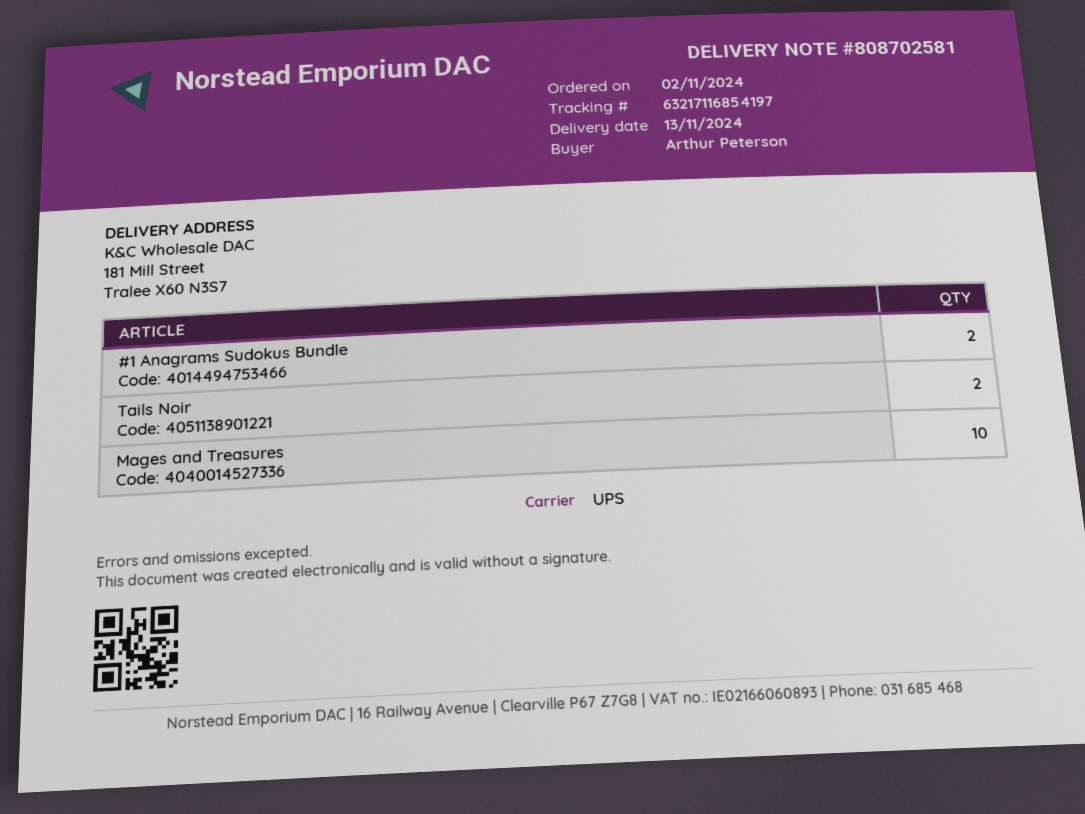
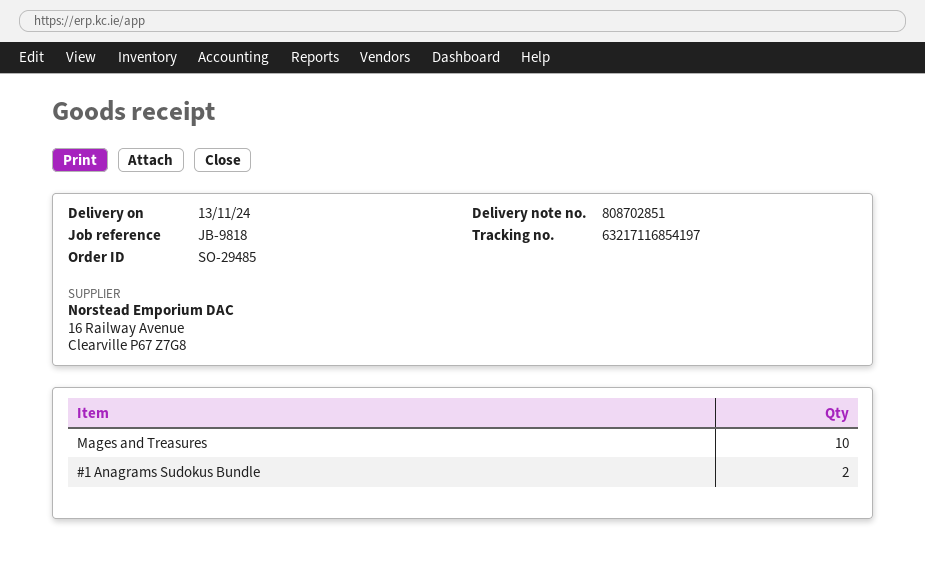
delivery note number: 808702581 -> 808702851
Tails Noir: 2 -> none

